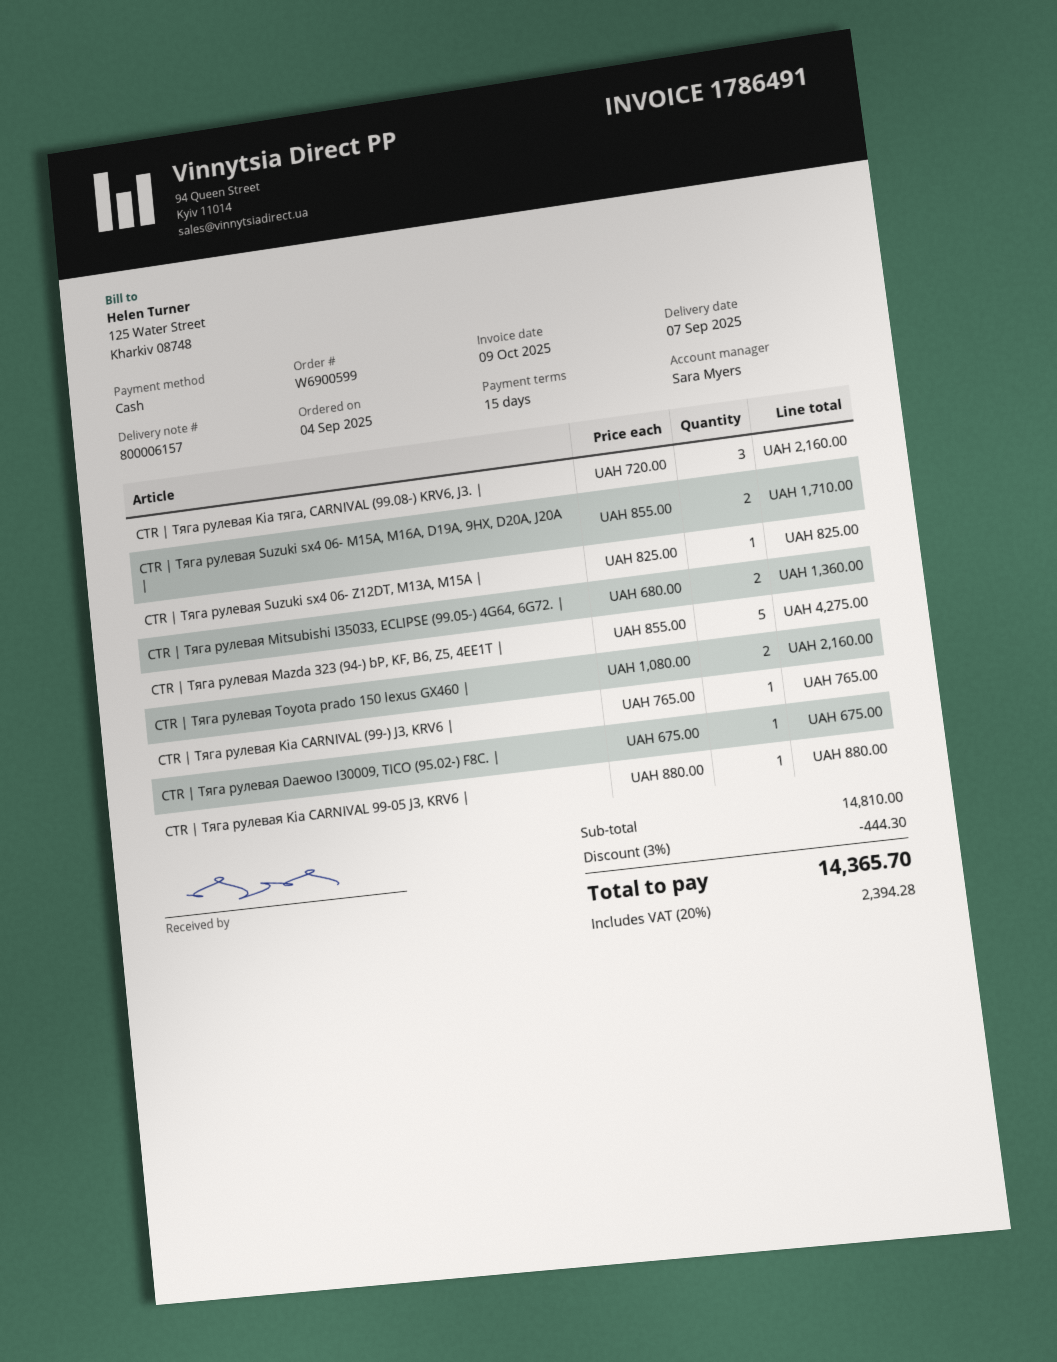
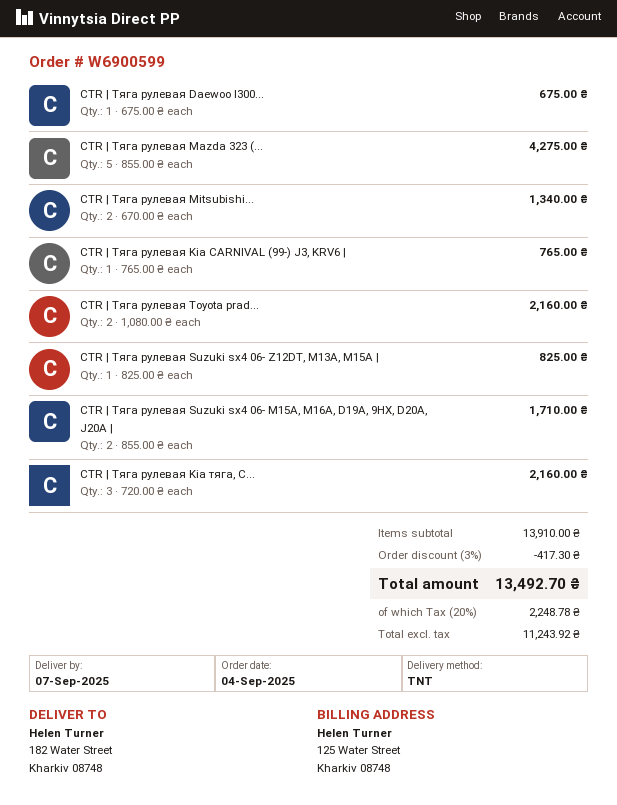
CTR | Тяга рулевая Mitsubishi I35033, ECLIPSE (99.05-) 4G64, 6G72. |: 2 x 680.00 = 1360.00 -> 2 x 670.00 = 1340.00
CTR | Тяга рулевая Kia CARNIVAL 99-05 J3, KRV6 |: 1 x 880.00 = 880.00 -> none
subtotal: 14810.00 -> 13910.00
discount: 3% = 444.30 -> 3% = 417.30
tax: 20% = 2394.28 -> 20% = 2248.78
total: 14365.70 -> 13492.70

